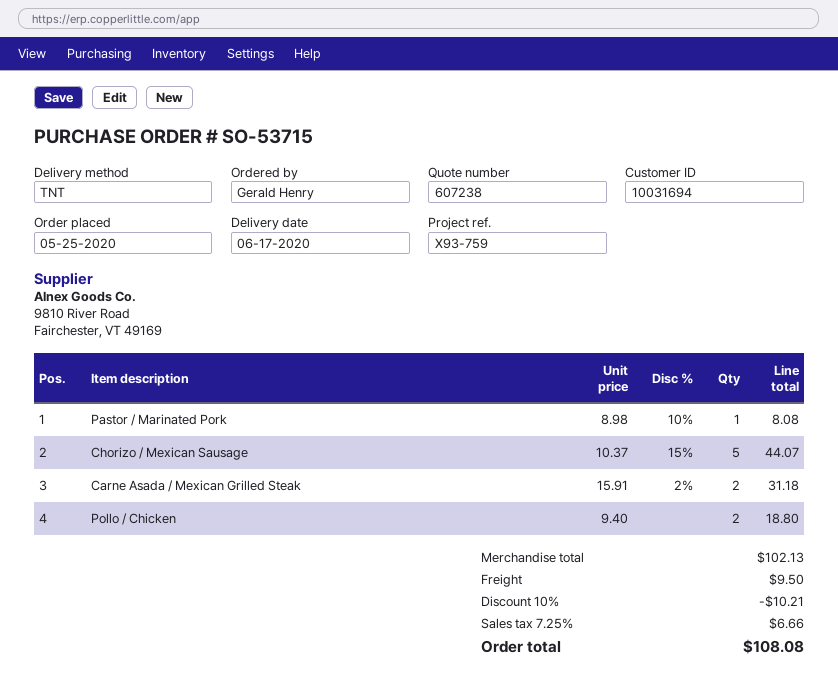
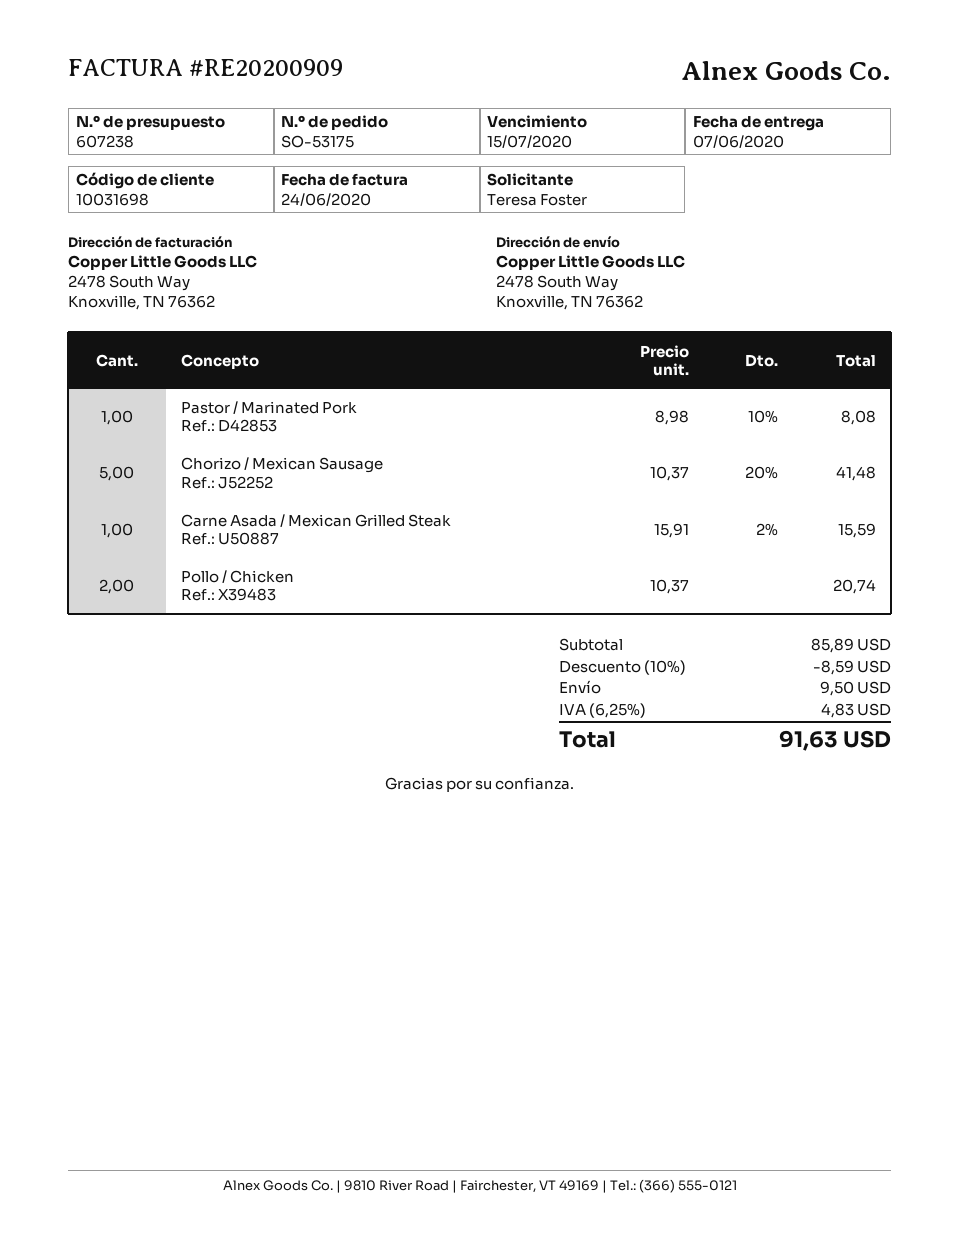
order number: SO-53715 -> SO-53175
delivery date: 2020-06-17 -> 2020-06-07
customer number: 10031694 -> 10031698
ordered by: Gerald Henry -> Teresa Foster
Chorizo / Mexican Sausage: 5 x 10.37 - 15% = 44.07 -> 5 x 10.37 - 20% = 41.48
Carne Asada / Mexican Grilled Steak: 2 x 15.91 - 2% = 31.18 -> 1 x 15.91 - 2% = 15.59
Pollo / Chicken: 2 x 9.40 = 18.80 -> 2 x 10.37 = 20.74
subtotal: 102.13 -> 85.89
discount: 10% = 10.21 -> 10% = 8.59
tax: 7.25% = 6.66 -> 6.25% = 4.83
total: 108.08 -> 91.63

